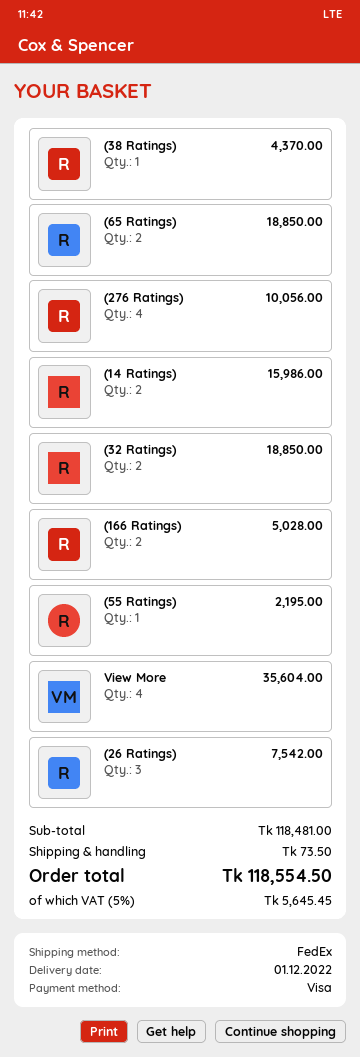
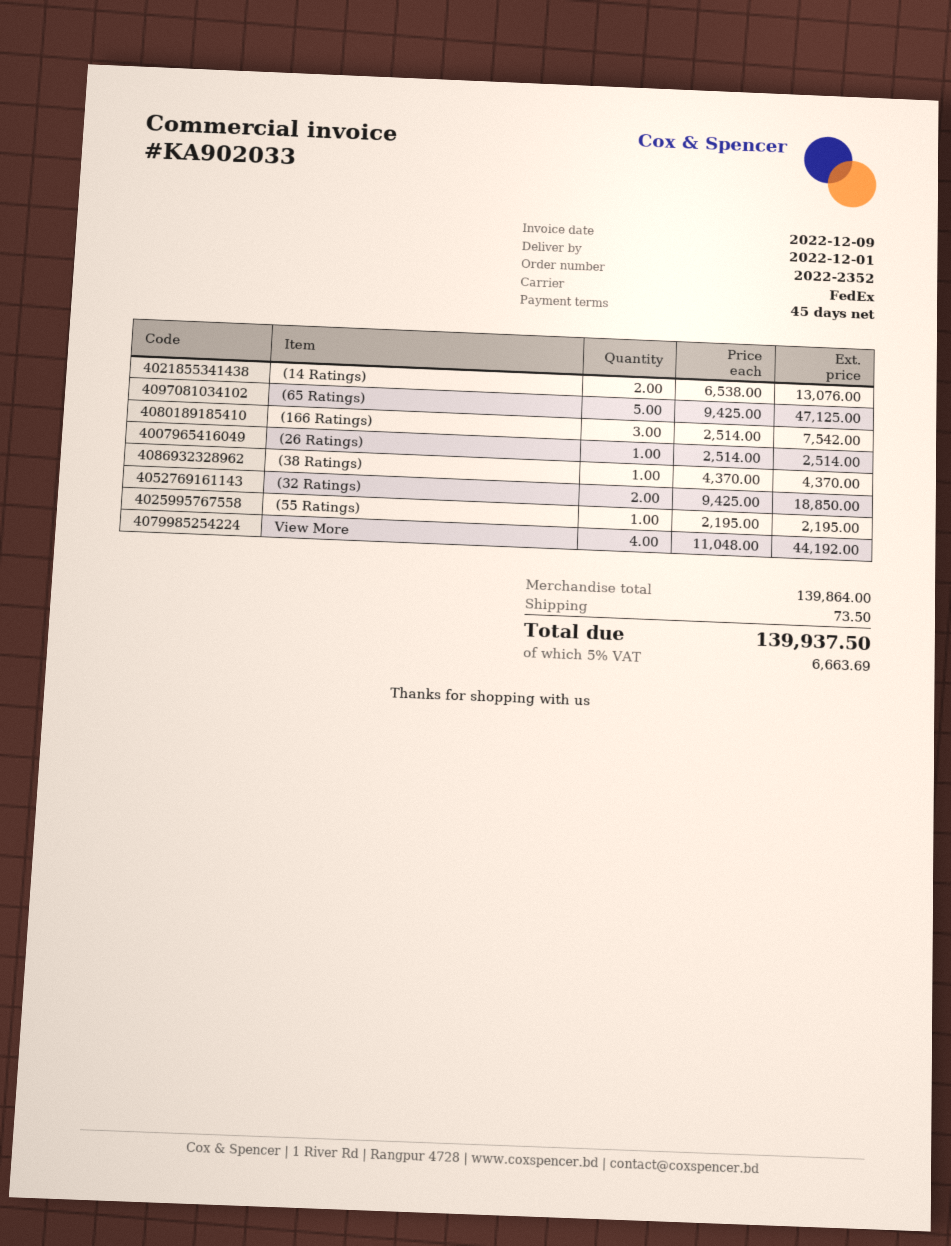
(65 Ratings): 2 for 18850.00 -> 5 for 47125.00
(276 Ratings): 4 for 10056.00 -> none
(14 Ratings): 2 for 15986.00 -> 2 for 13076.00
(166 Ratings): 2 for 5028.00 -> 3 for 7542.00
View More: 4 for 35604.00 -> 4 for 44192.00
(26 Ratings): 3 for 7542.00 -> 1 for 2514.00
subtotal: 118481.00 -> 139864.00
tax: 5% = 5645.45 -> 5% = 6663.69
total: 118554.50 -> 139937.50

